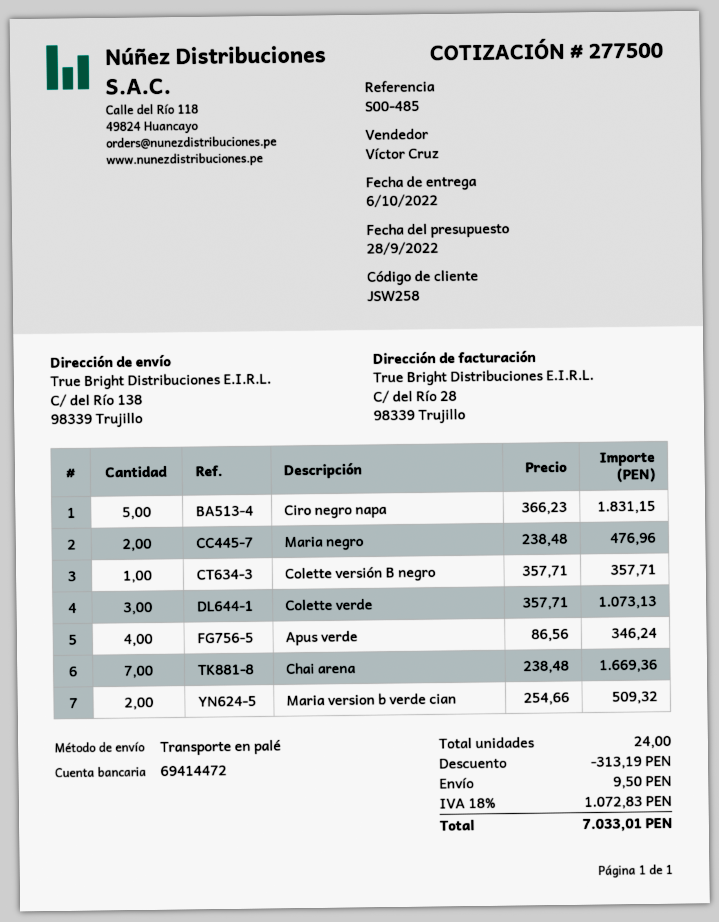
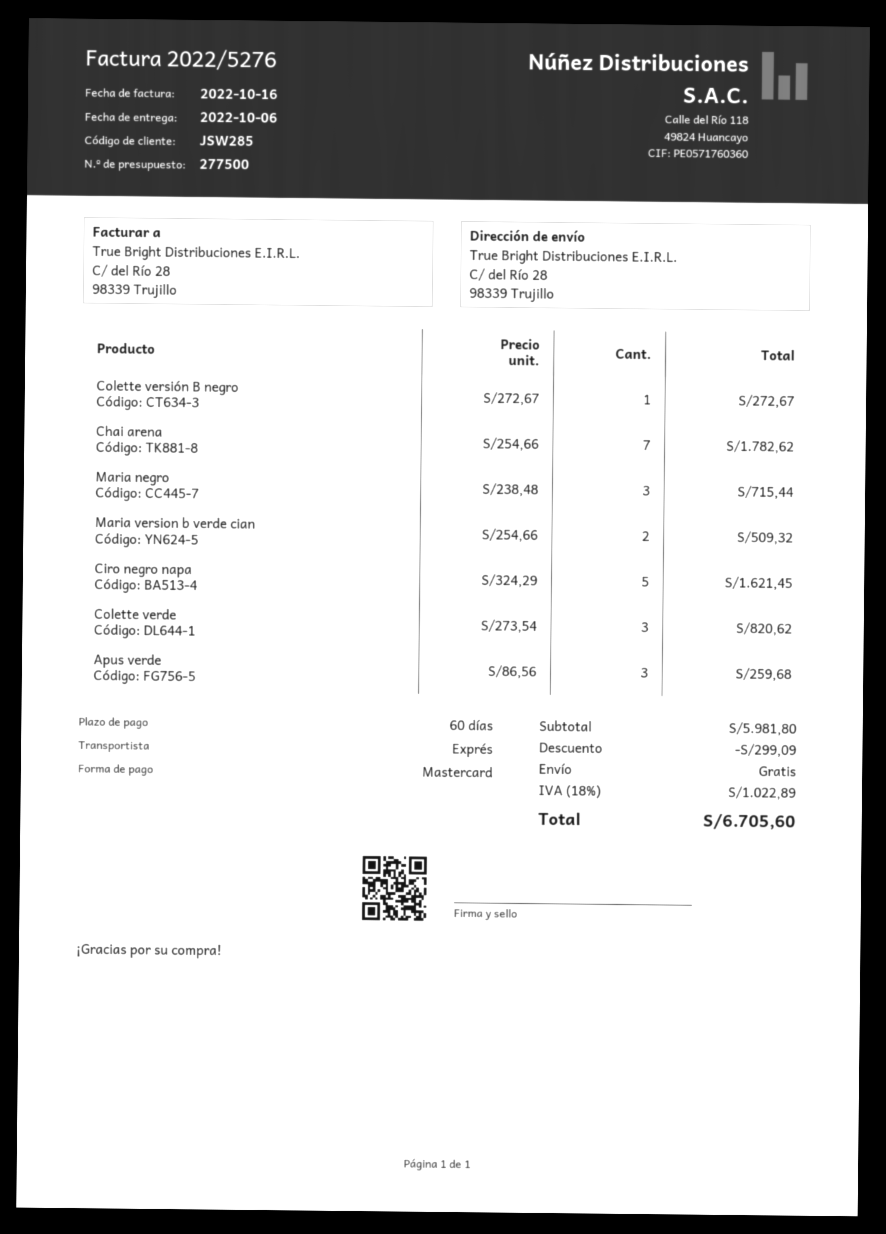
customer number: JSW258 -> JSW285
shipping method: pallet freight -> express
ship to: C/ del Río 138, 98339 Trujillo -> C/ del Río 28, 98339 Trujillo
Ciro negro napa: 5 x 366.23 = 1831.15 -> 5 x 324.29 = 1621.45
Maria negro: 2 x 238.48 = 476.96 -> 3 x 238.48 = 715.44
Colette versión B negro: 1 x 357.71 = 357.71 -> 1 x 272.67 = 272.67
Colette verde: 3 x 357.71 = 1073.13 -> 3 x 273.54 = 820.62
Apus verde: 4 x 86.56 = 346.24 -> 3 x 86.56 = 259.68
Chai arena: 7 x 238.48 = 1669.36 -> 7 x 254.66 = 1782.62
discount: 313.19 -> 299.09
shipping: 9.50 -> 0.00
tax: 18% = 1072.83 -> 18% = 1022.89
total: 7033.01 -> 6705.60

